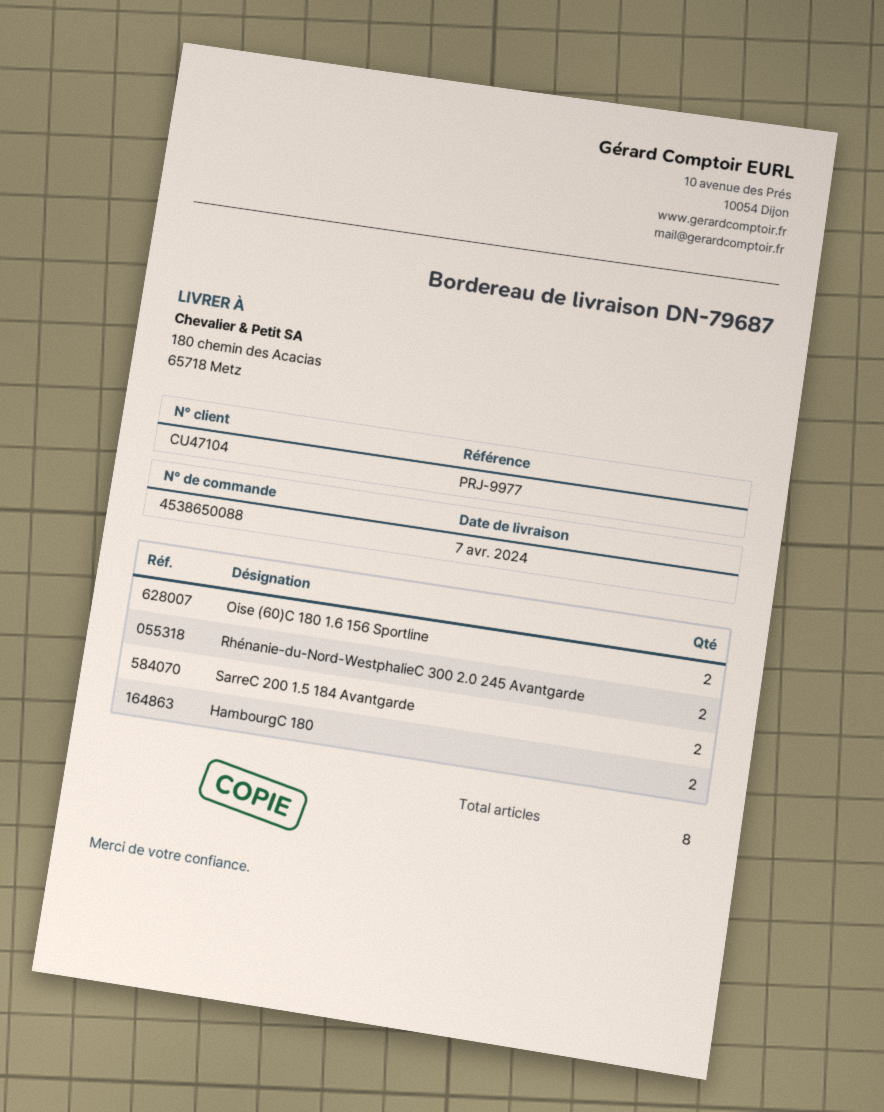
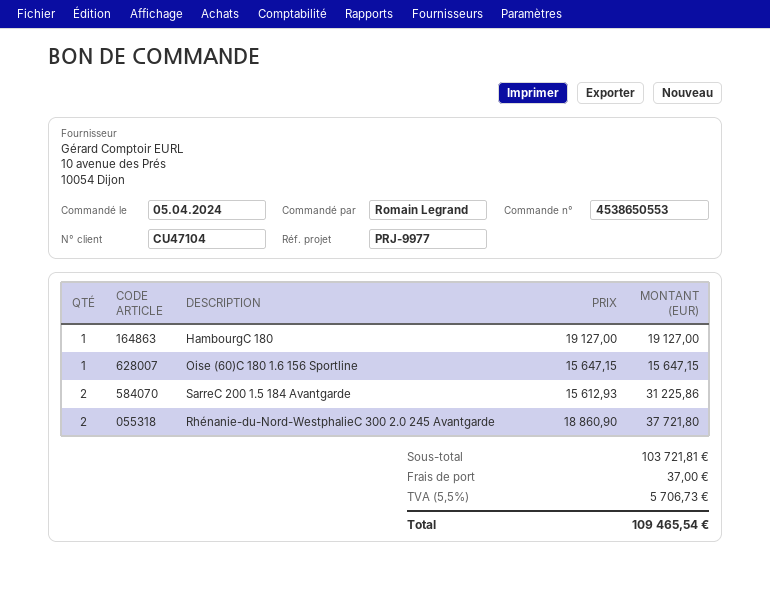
order number: 4538650088 -> 4538650553
Oise (60)C 180 1.6 156 Sportline: 2 -> 1
HambourgC 180: 2 -> 1

